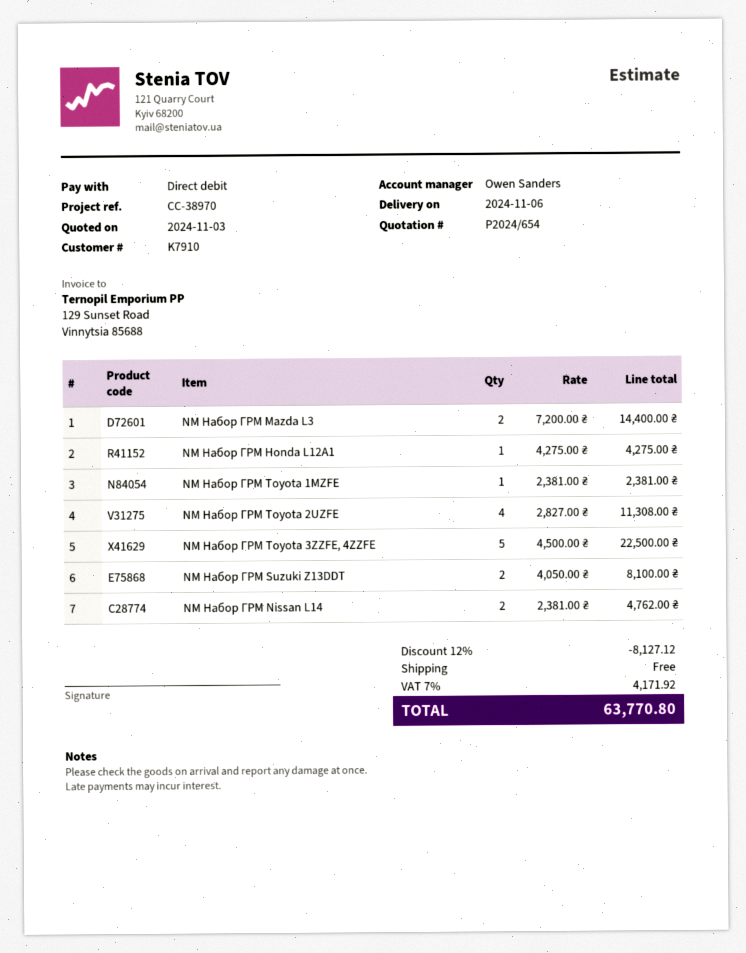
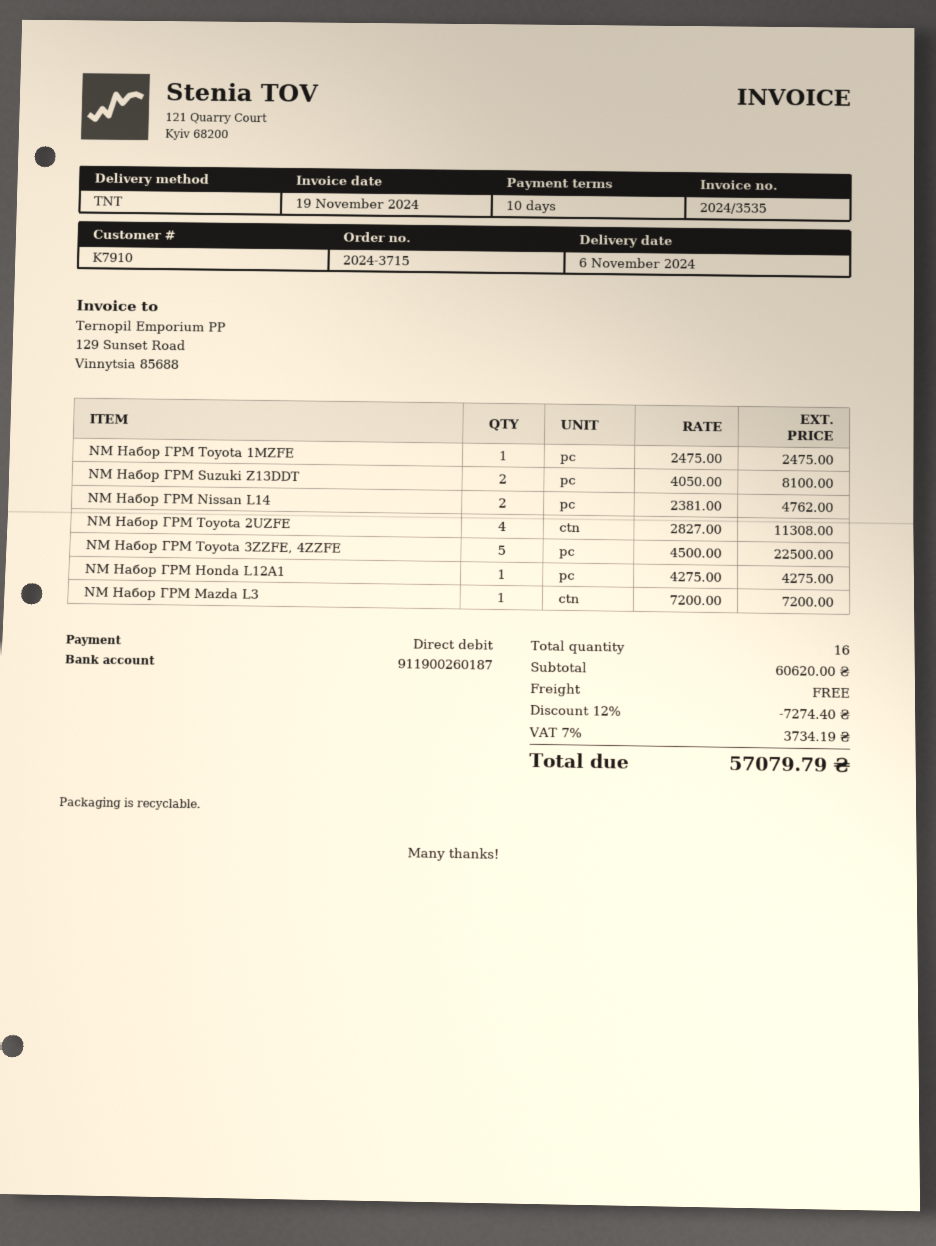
NM Набор ГРМ Mazda L3: 2 x 7200.00 = 14400.00 -> 1 x 7200.00 = 7200.00
NM Набор ГРМ Toyota 1MZFE: 1 x 2381.00 = 2381.00 -> 1 x 2475.00 = 2475.00
discount: 12% = 8127.12 -> 12% = 7274.40
tax: 7% = 4171.92 -> 7% = 3734.19
total: 63770.80 -> 57079.79

